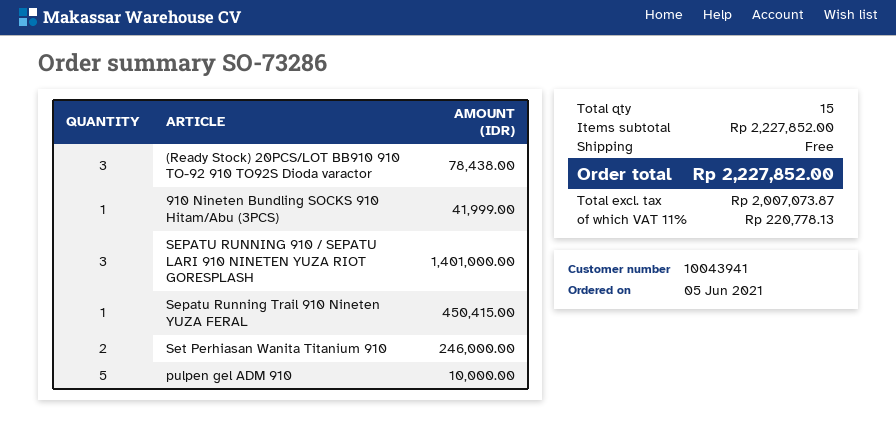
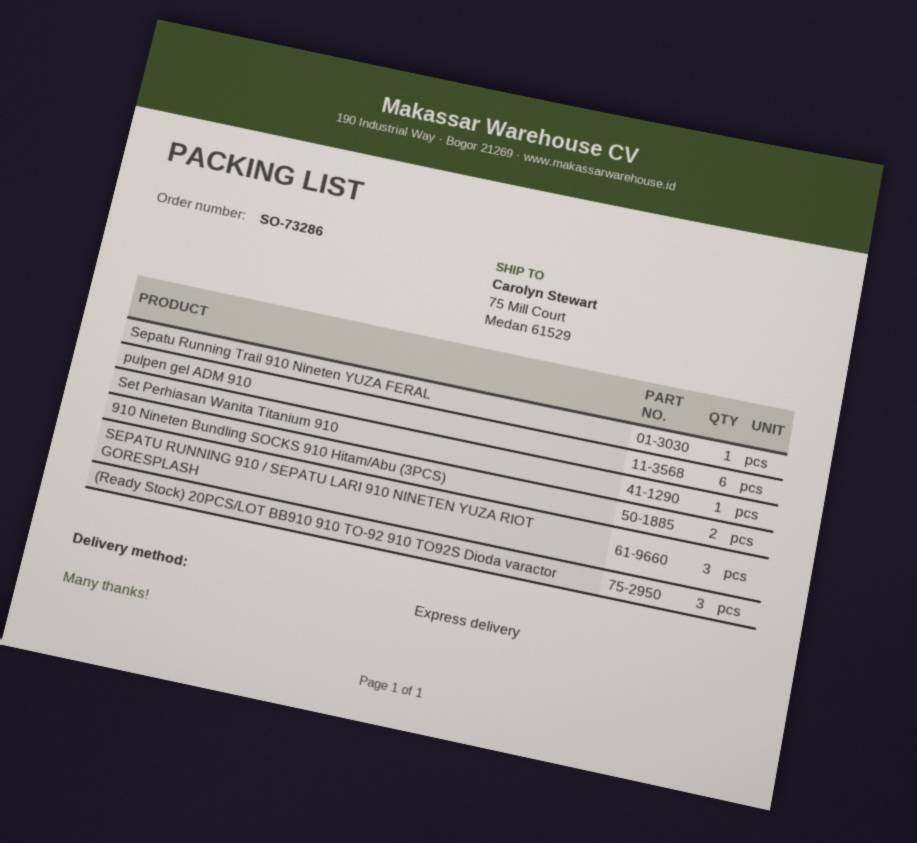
910 Nineten Bundling SOCKS 910 Hitam/Abu (3PCS): 1 -> 2
Set Perhiasan Wanita Titanium 910: 2 -> 1
pulpen gel ADM 910: 5 -> 6

